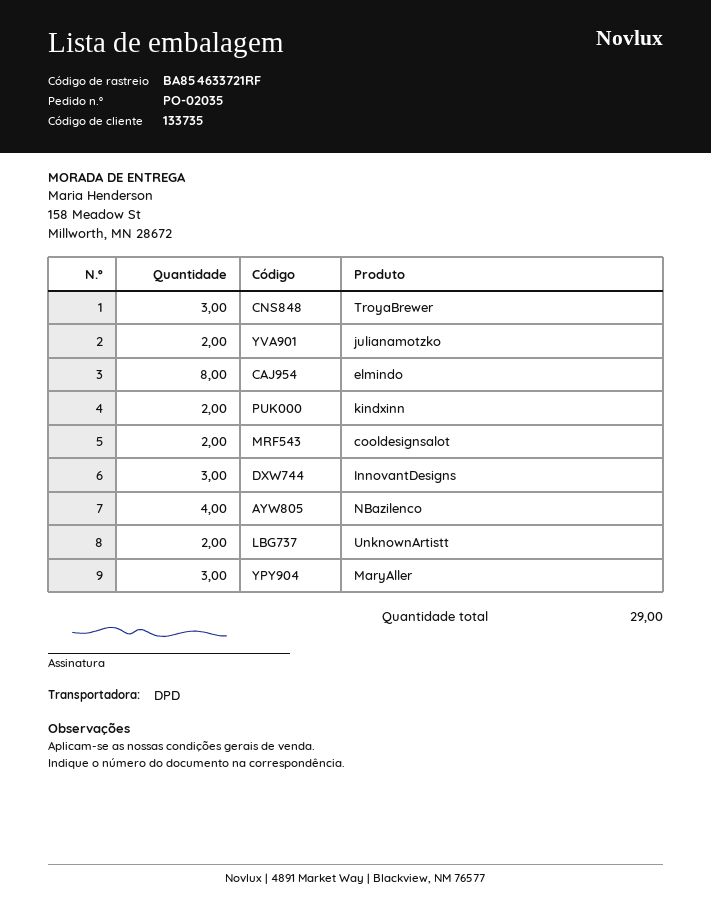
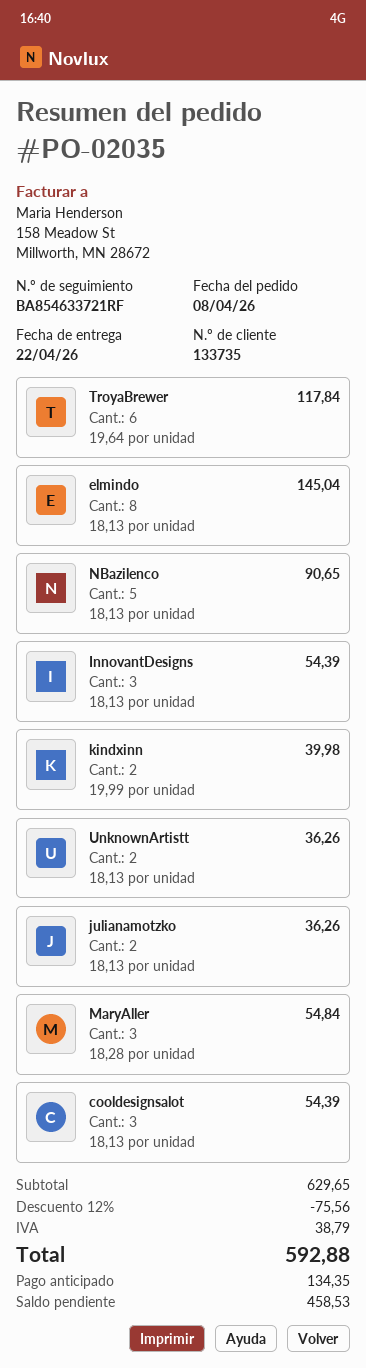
TroyaBrewer: 3 -> 6
cooldesignsalot: 2 -> 3
NBazilenco: 4 -> 5

